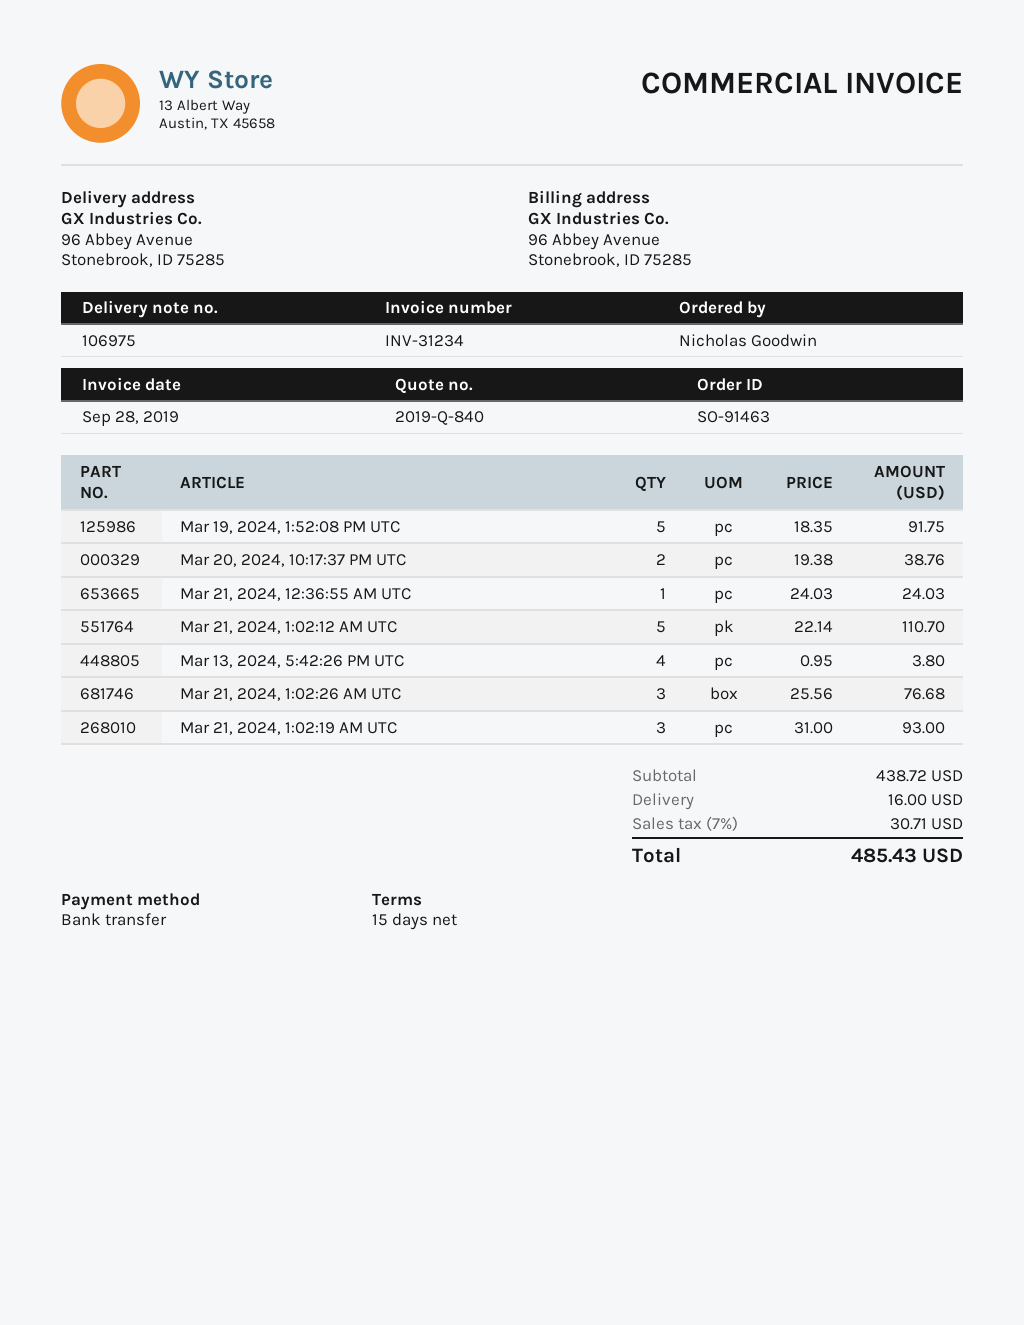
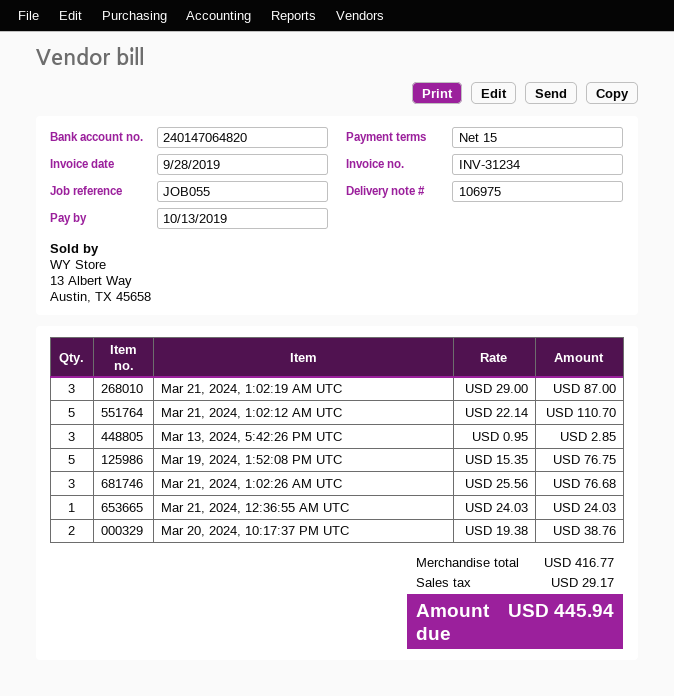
Mar 19, 2024, 1:52:08 PM UTC: 5 x 18.35 = 91.75 -> 5 x 15.35 = 76.75
Mar 13, 2024, 5:42:26 PM UTC: 4 x 0.95 = 3.80 -> 3 x 0.95 = 2.85
Mar 21, 2024, 1:02:19 AM UTC: 3 x 31.00 = 93.00 -> 3 x 29.00 = 87.00
subtotal: 438.72 -> 416.77
shipping: 16.00 -> none
tax: 30.71 -> 29.17
total: 485.43 -> 445.94

